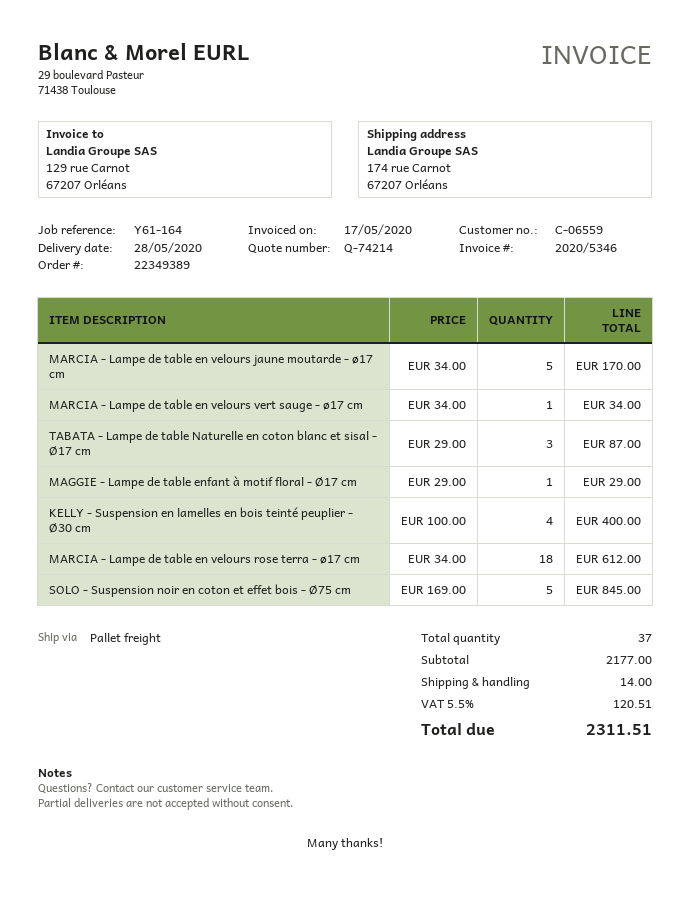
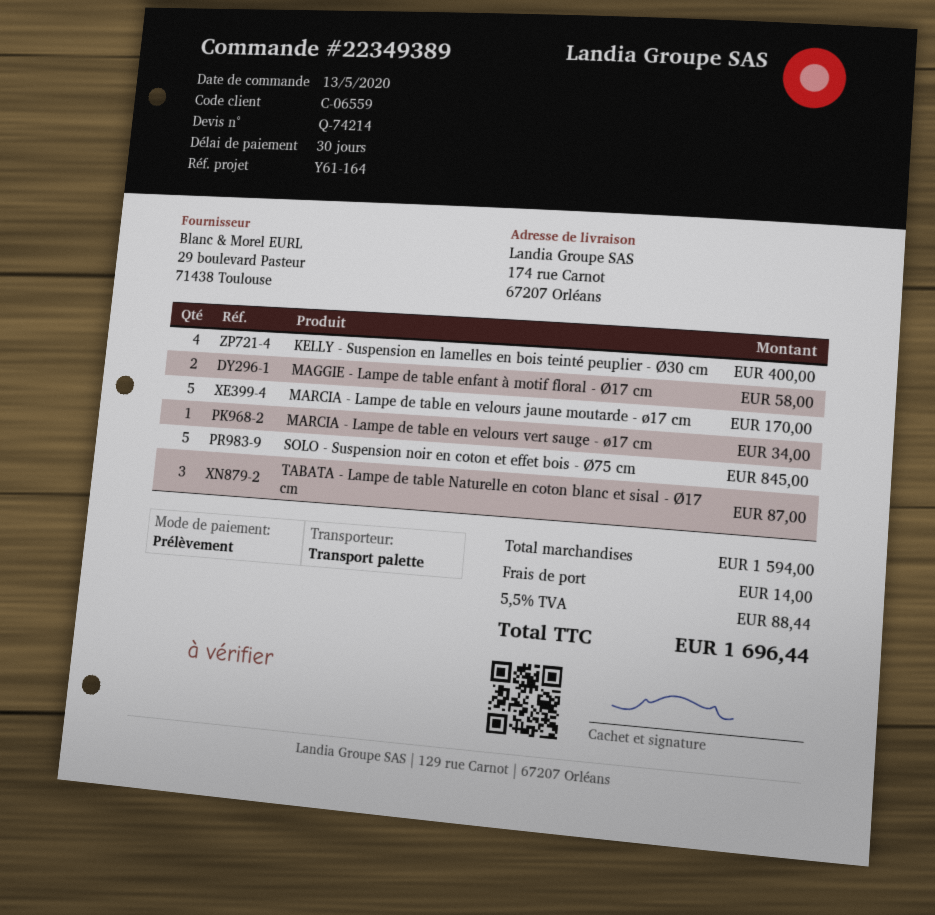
MAGGIE - Lampe de table enfant à motif floral - Ø17 cm: 1 for 29.00 -> 2 for 58.00
MARCIA - Lampe de table en velours rose terra - ø17 cm: 18 for 612.00 -> none
subtotal: 2177.00 -> 1594.00
tax: 5.5% = 120.51 -> 5.5% = 88.44
total: 2311.51 -> 1696.44

